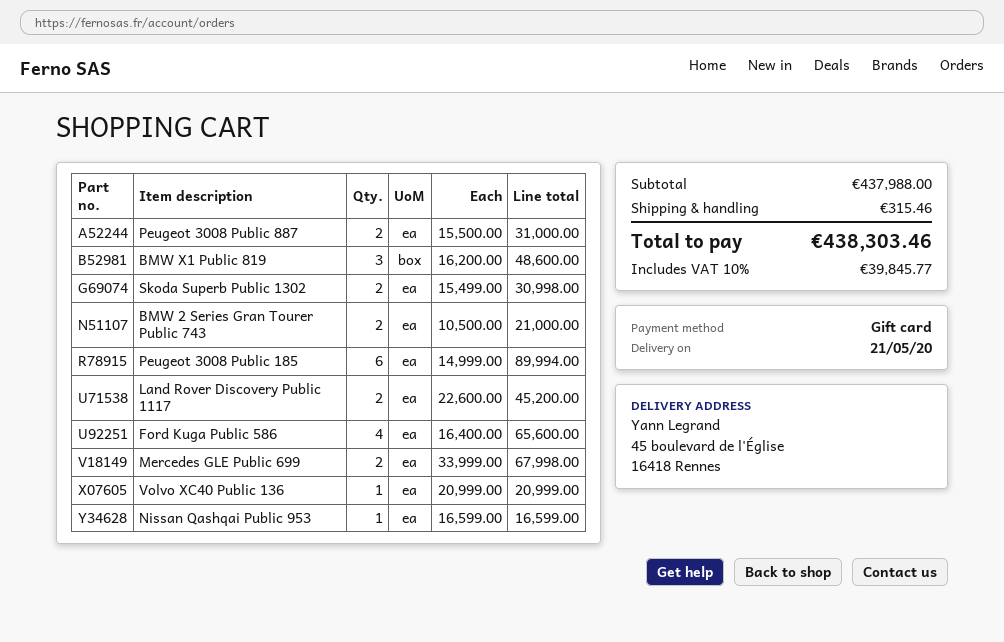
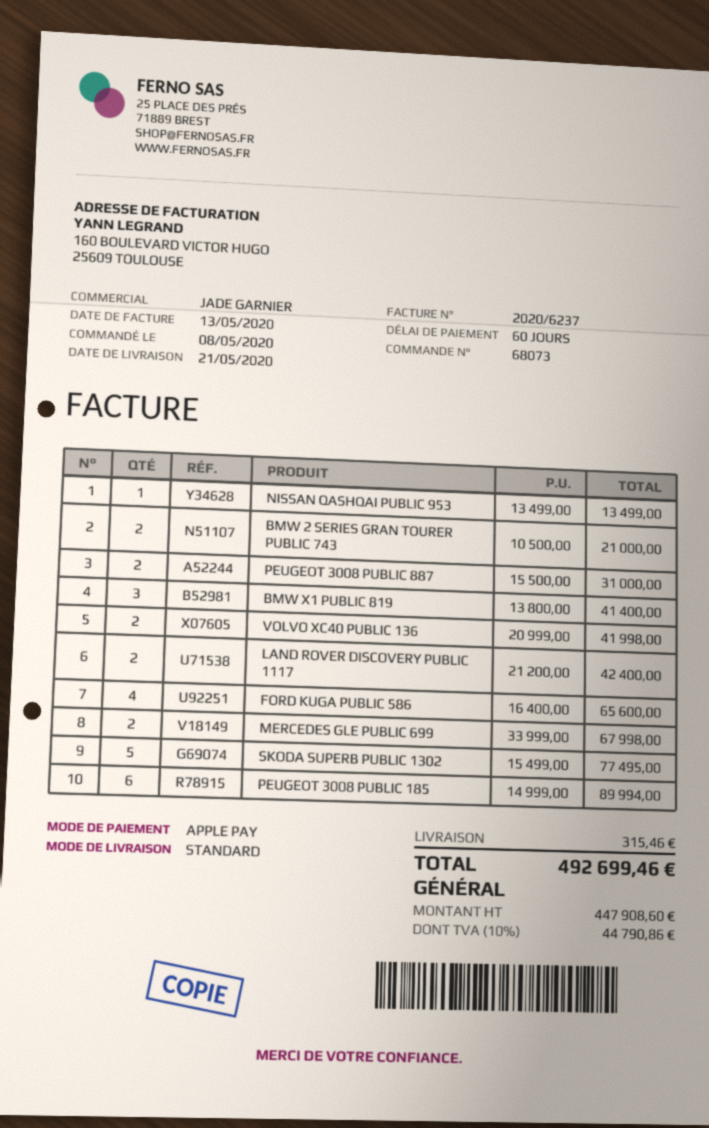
payment method: gift card -> Apple Pay
BMW X1 Public 819: 3 x 16200.00 = 48600.00 -> 3 x 13800.00 = 41400.00
Skoda Superb Public 1302: 2 x 15499.00 = 30998.00 -> 5 x 15499.00 = 77495.00
Land Rover Discovery Public 1117: 2 x 22600.00 = 45200.00 -> 2 x 21200.00 = 42400.00
Volvo XC40 Public 136: 1 x 20999.00 = 20999.00 -> 2 x 20999.00 = 41998.00
Nissan Qashqai Public 953: 1 x 16599.00 = 16599.00 -> 1 x 13499.00 = 13499.00
tax: 10% = 39845.77 -> 10% = 44790.86
total: 438303.46 -> 492699.46

